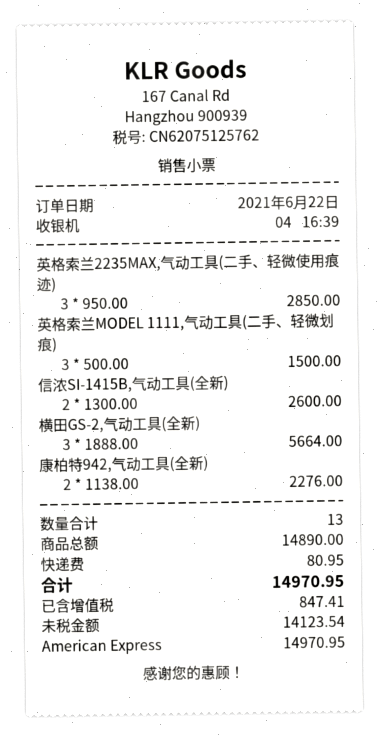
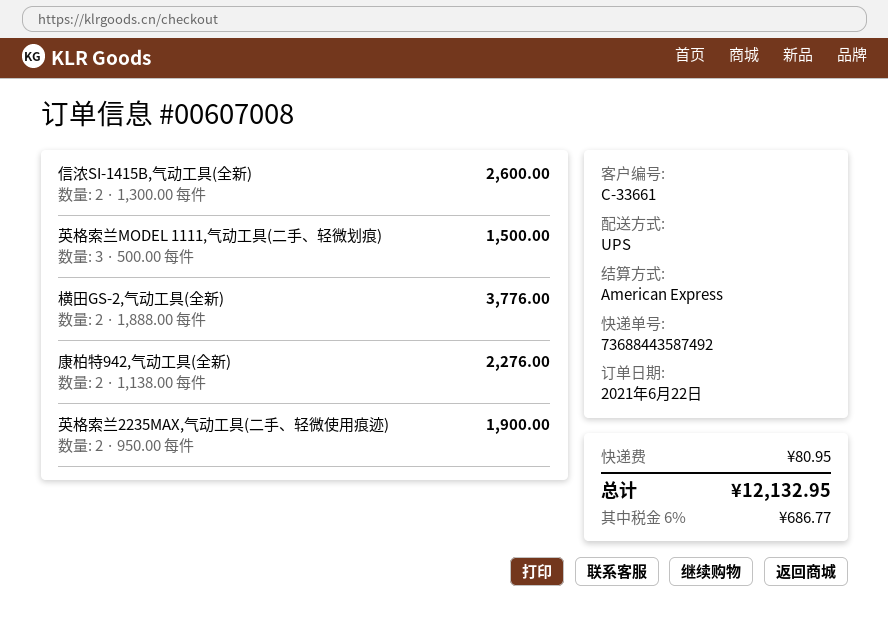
英格索兰2235MAX,气动工具(二手、轻微使用痕迹): 3 x 950.00 = 2850.00 -> 2 x 950.00 = 1900.00
横田GS-2,气动工具(全新): 3 x 1888.00 = 5664.00 -> 2 x 1888.00 = 3776.00
tax: 847.41 -> 686.77
total: 14970.95 -> 12132.95

